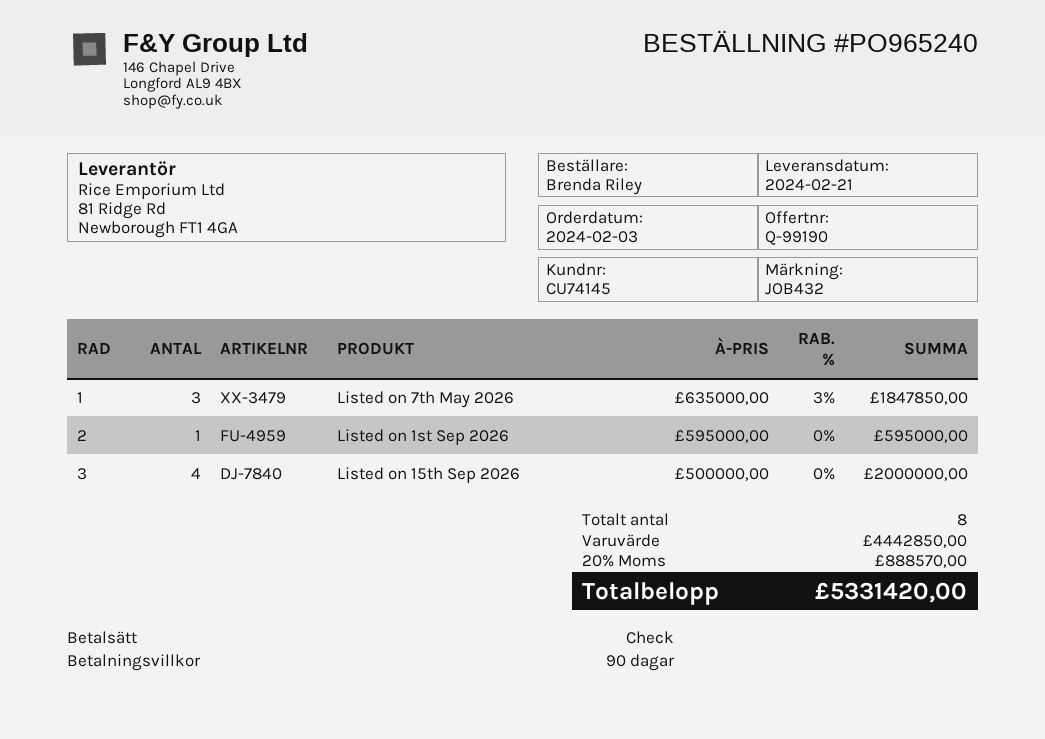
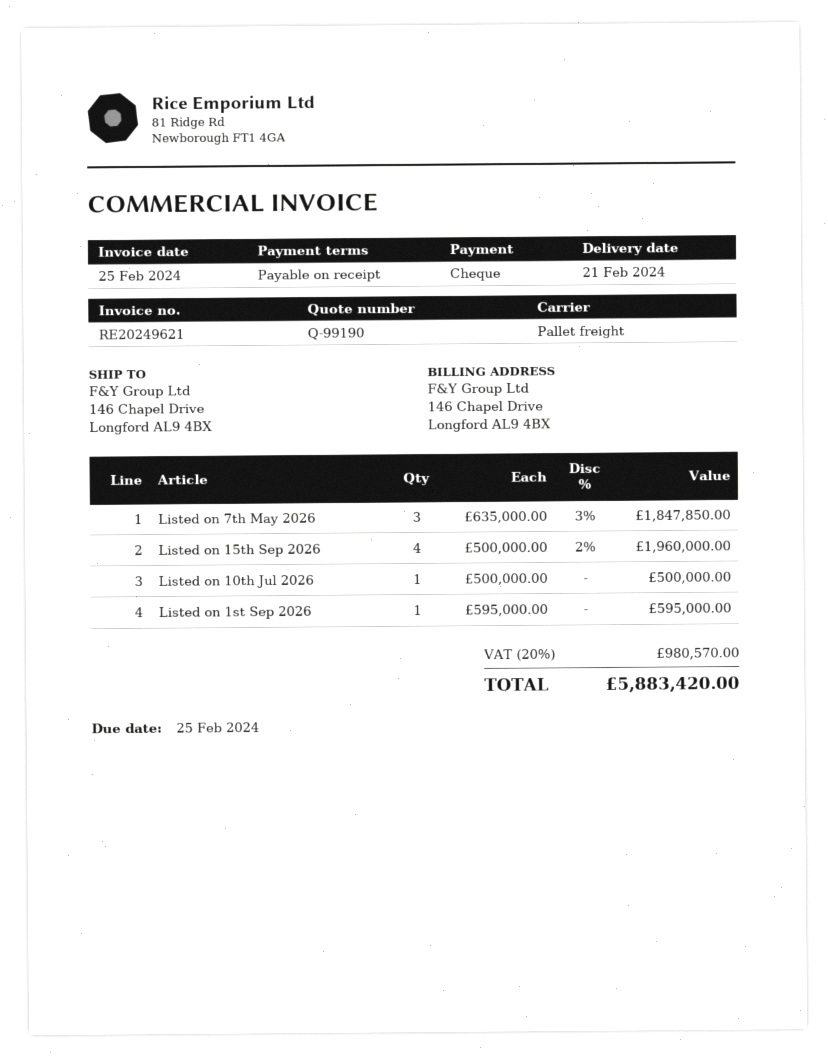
payment terms: 90 days -> on receipt
Listed on 15th Sep 2026: 4 x 500000.00 = 2000000.00 -> 4 x 500000.00 - 2% = 1960000.00
Listed on 10th Jul 2026: none -> 1 x 500000.00 = 500000.00
tax: 20% = 888570.00 -> 20% = 980570.00
total: 5331420.00 -> 5883420.00

